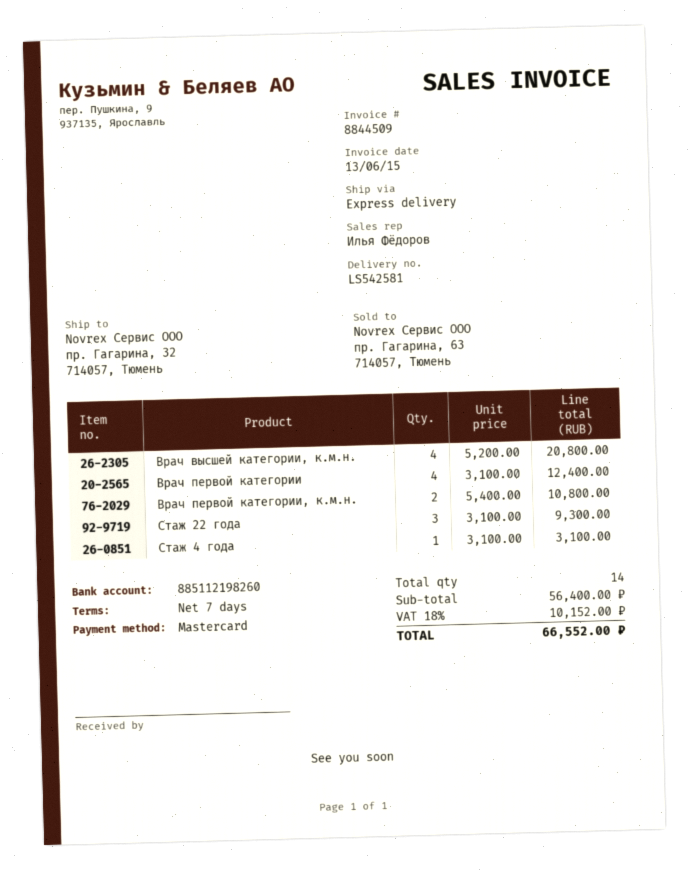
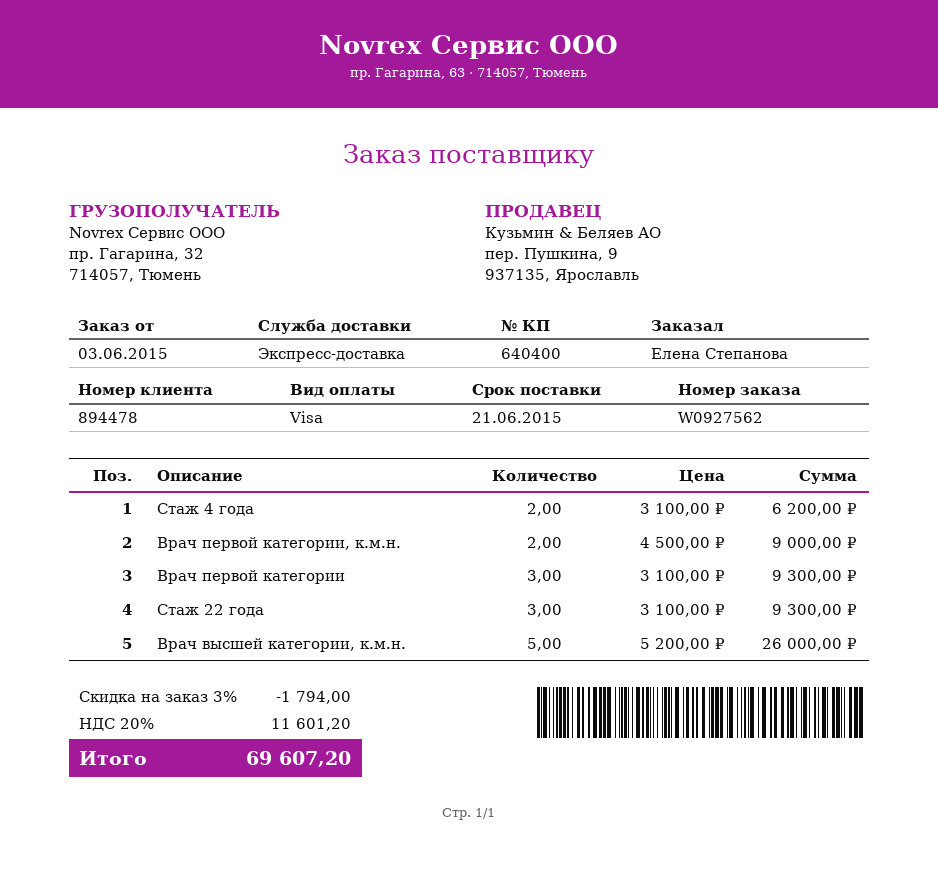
payment method: Mastercard -> Visa
Врач высшей категории, к.м.н.: 4 x 5200.00 = 20800.00 -> 5 x 5200.00 = 26000.00
Врач первой категории: 4 x 3100.00 = 12400.00 -> 3 x 3100.00 = 9300.00
Врач первой категории, к.м.н.: 2 x 5400.00 = 10800.00 -> 2 x 4500.00 = 9000.00
Стаж 4 года: 1 x 3100.00 = 3100.00 -> 2 x 3100.00 = 6200.00
discount: none -> 3% = 1794.00
tax: 18% = 10152.00 -> 20% = 11601.20
total: 66552.00 -> 69607.20

